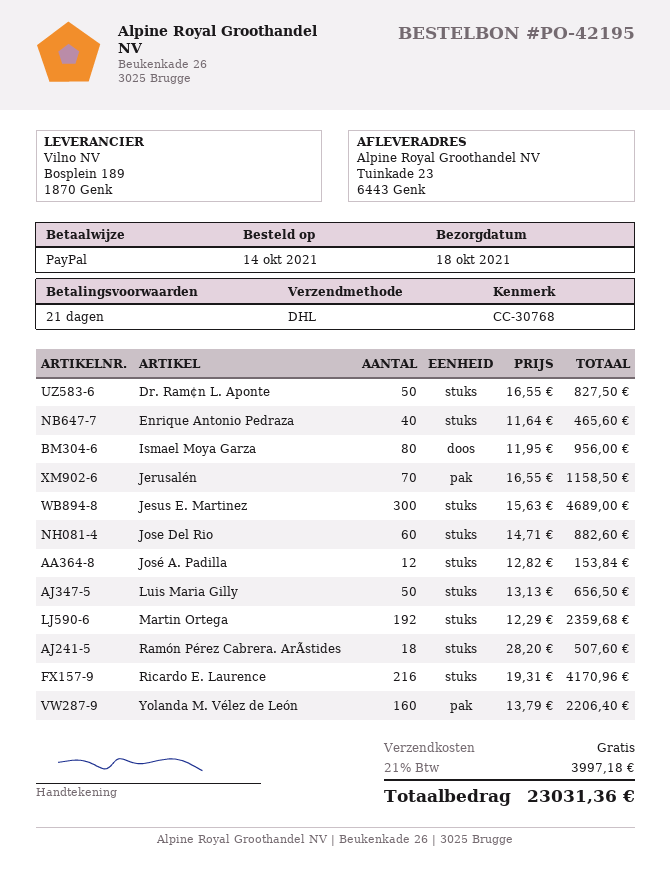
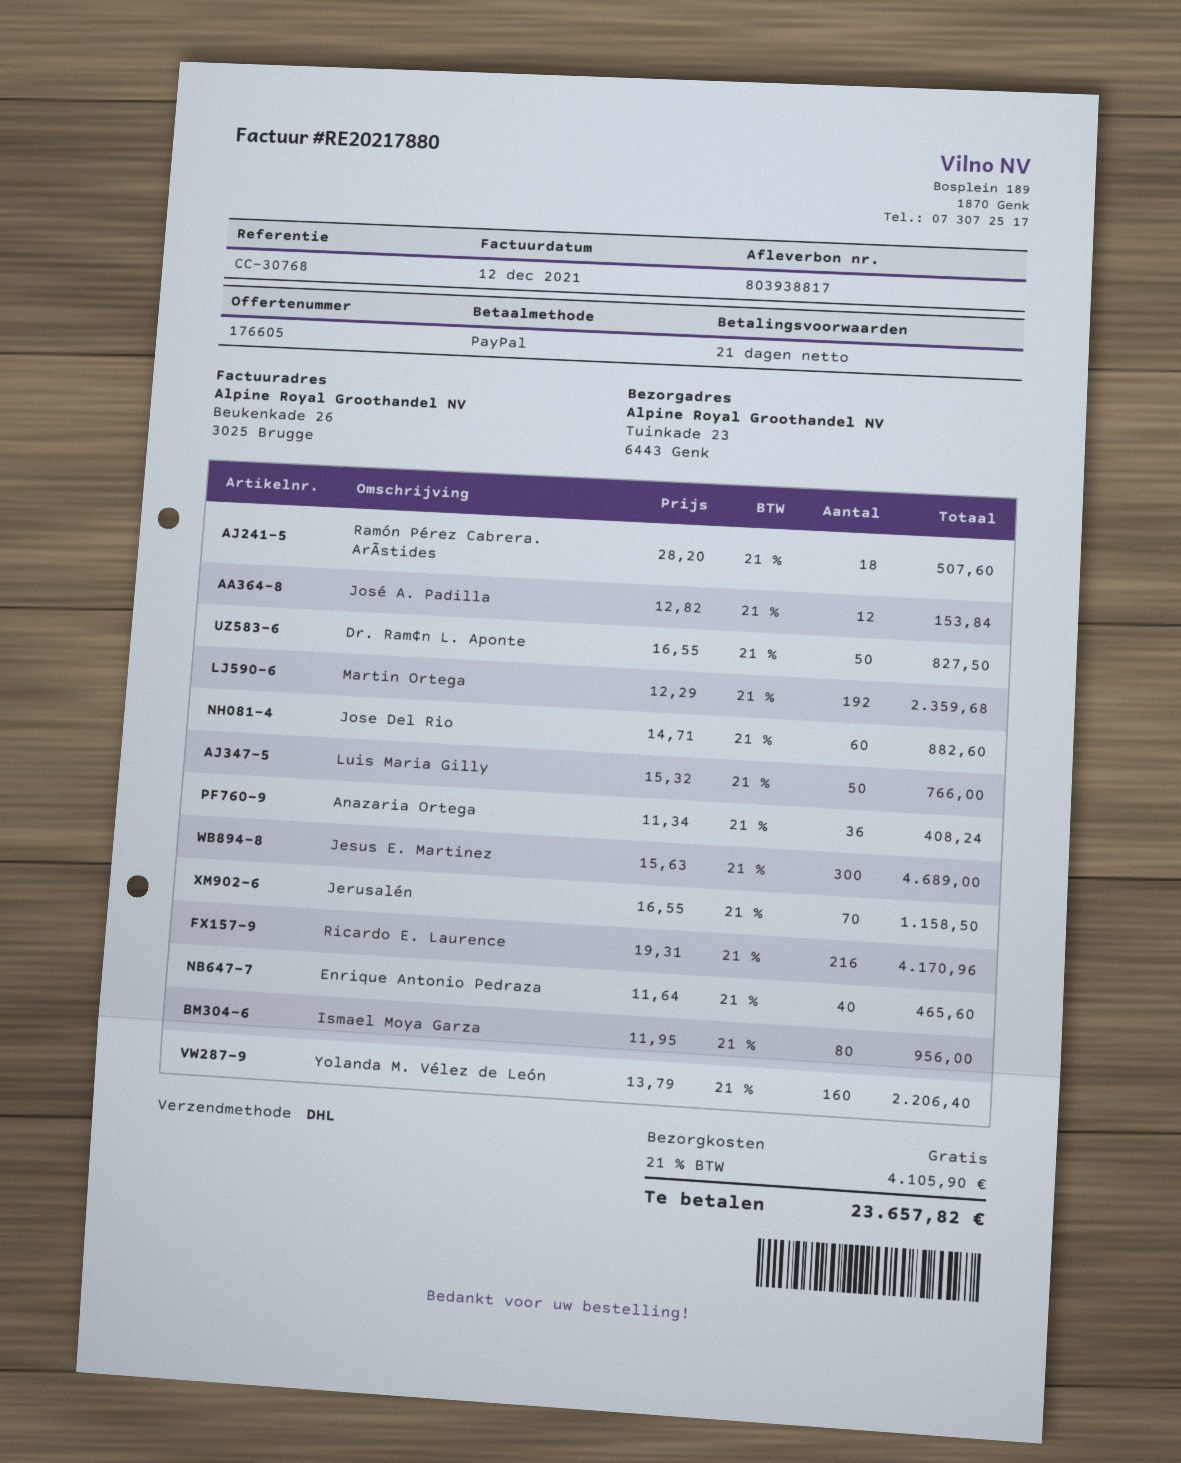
Luis Maria Gilly: 50 x 13.13 = 656.50 -> 50 x 15.32 = 766.00
Anazaria Ortega: none -> 36 x 11.34 = 408.24
tax: 21% = 3997.18 -> 21% = 4105.90
total: 23031.36 -> 23657.82

